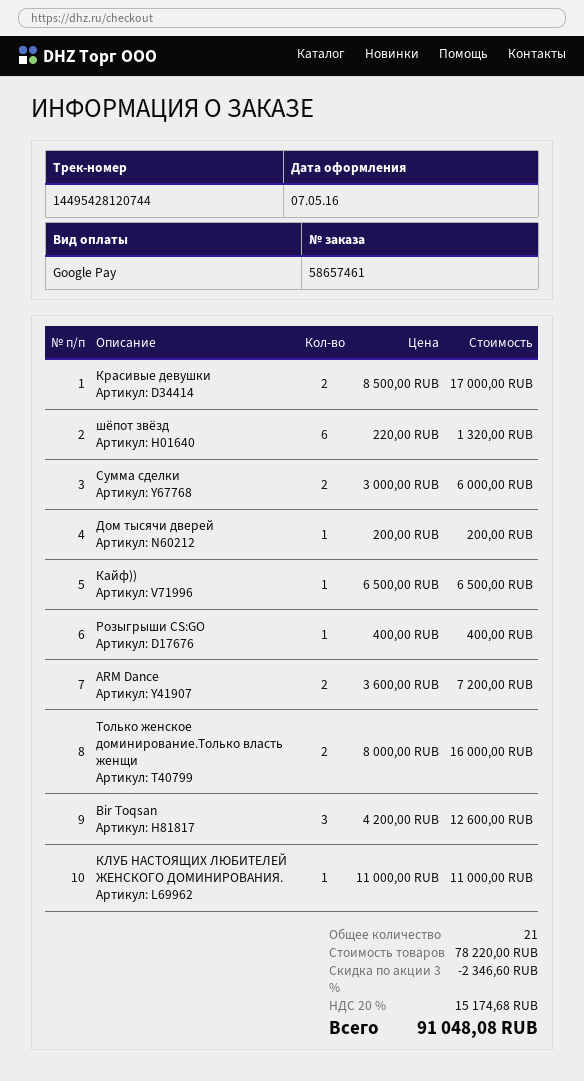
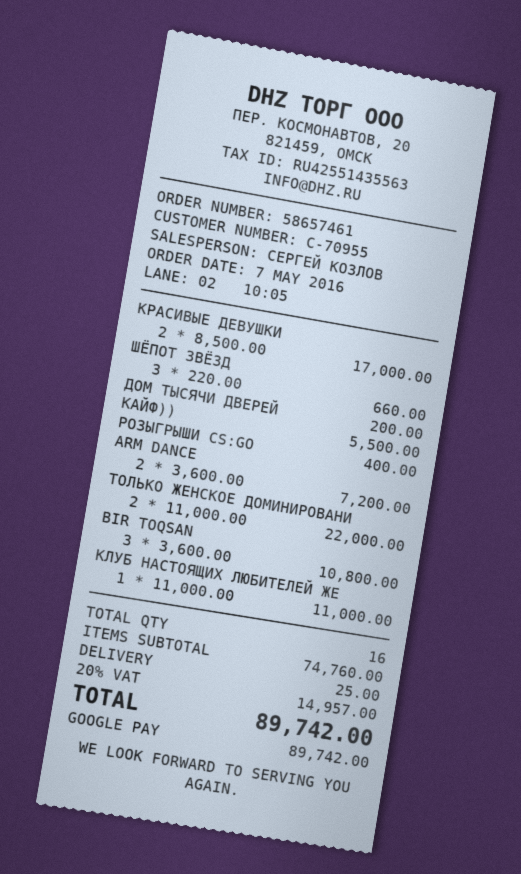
шёпот звёзд: 6 x 220.00 = 1320.00 -> 3 x 220.00 = 660.00
Сумма сделки: 2 x 3000.00 = 6000.00 -> none
Кaйф)): 1 x 6500.00 = 6500.00 -> 1 x 5500.00 = 5500.00
Только женское доминирование.Только власть женщи: 2 x 8000.00 = 16000.00 -> 2 x 11000.00 = 22000.00
Bir Toqsan: 3 x 4200.00 = 12600.00 -> 3 x 3600.00 = 10800.00
total quantity: 21 -> 16
subtotal: 78220.00 -> 74760.00
discount: 3% = 2346.60 -> none
shipping: none -> 25.00
tax: 20% = 15174.68 -> 20% = 14957.00
total: 91048.08 -> 89742.00

